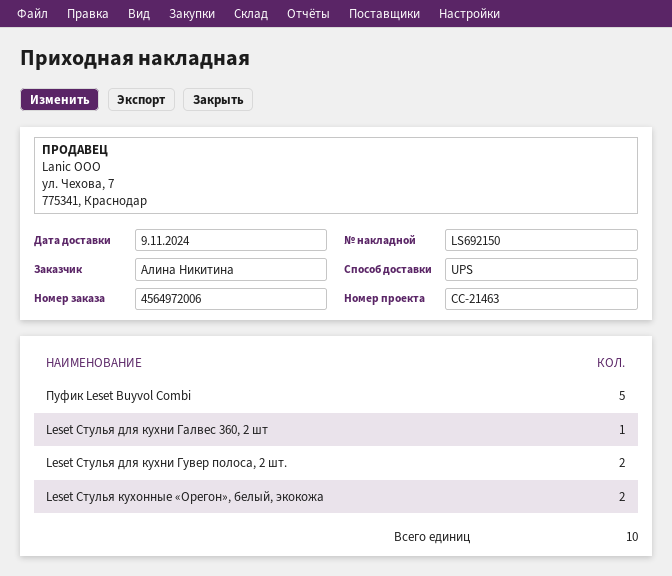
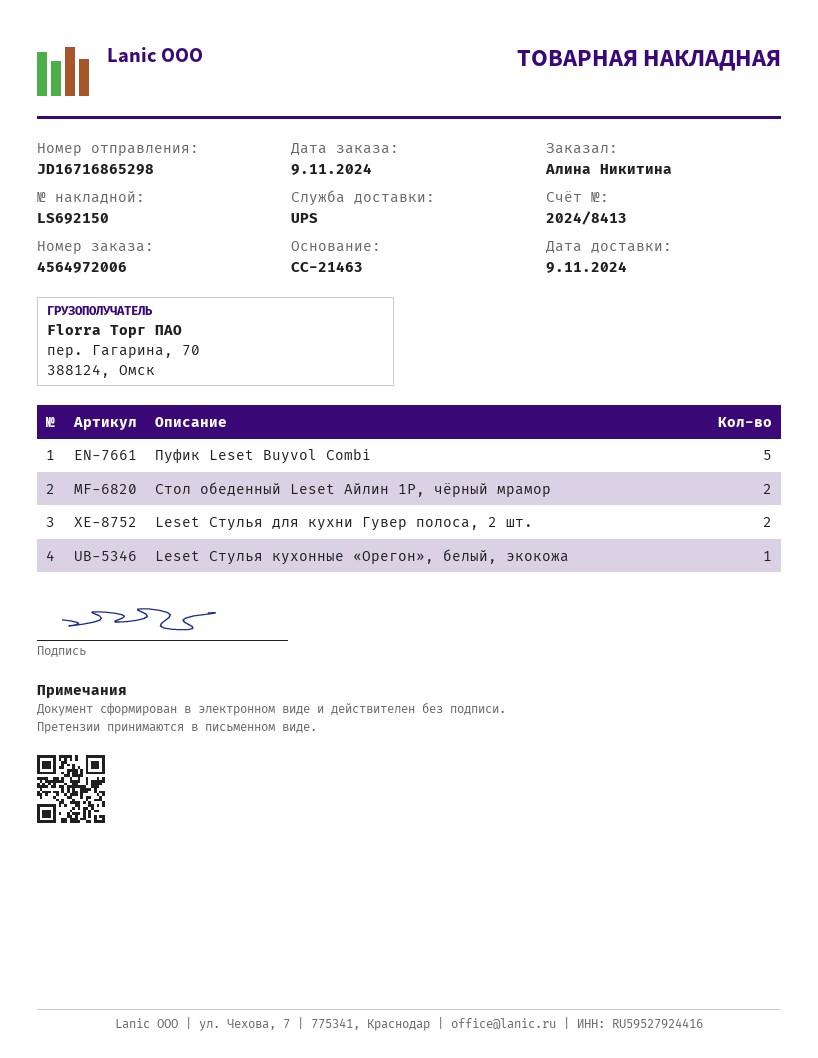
Leset Стулья для кухни Галвес 360, 2 шт: 1 -> none
Leset Стулья кухонные «Орегон», белый, экокожа: 2 -> 1
Стол обеденный Leset Айлин 1Р, чёрный мрамор: none -> 2

